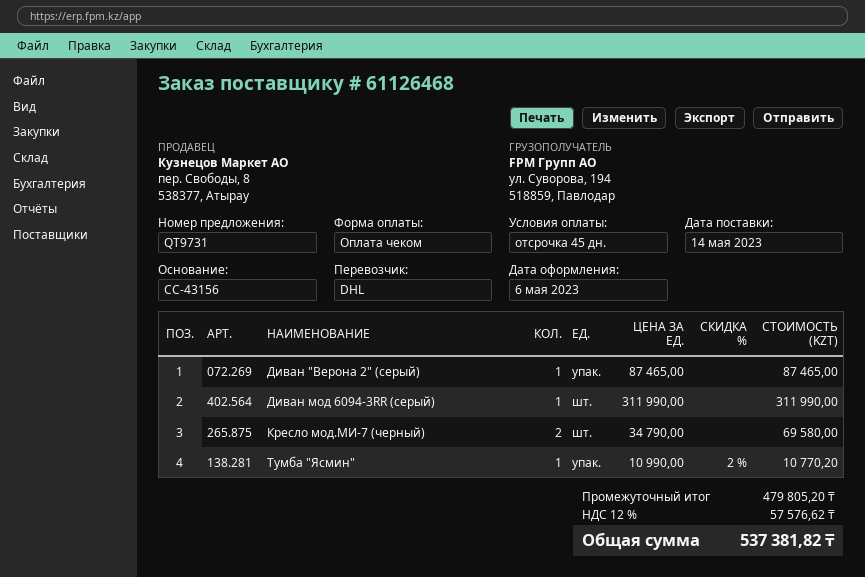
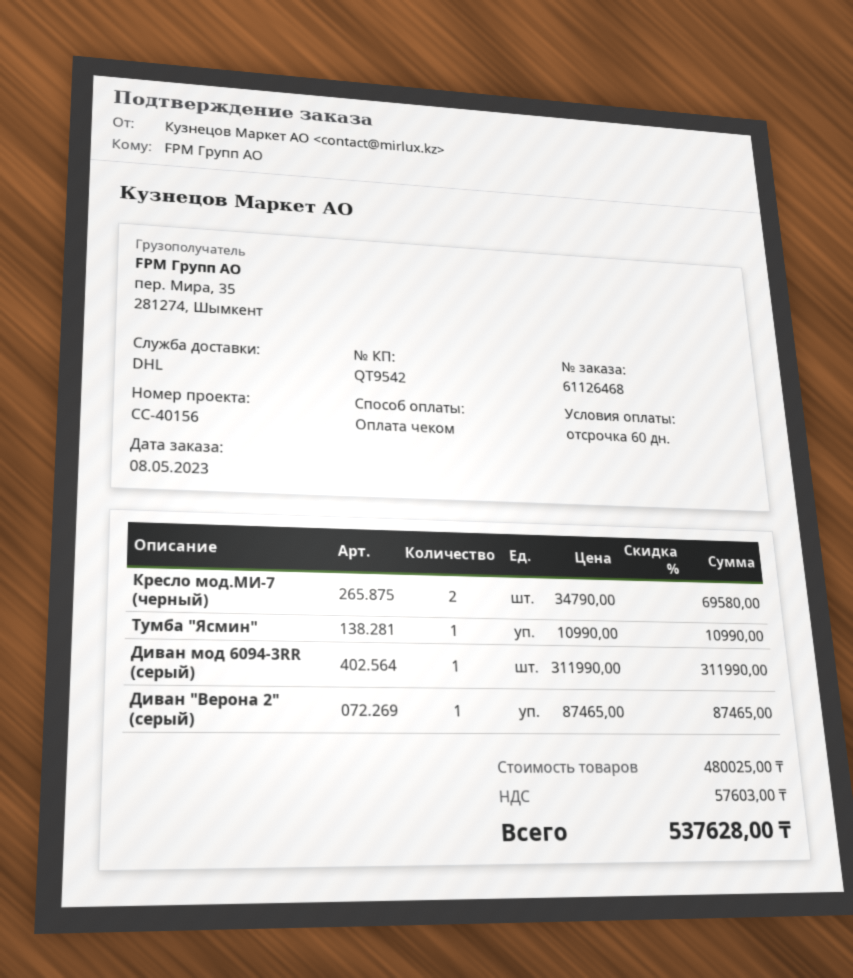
quote number: QT9731 -> QT9542
order date: 2023-05-06 -> 2023-05-08
payment terms: 45 days -> 60 days
reference: CC-43156 -> CC-40156
ship to: ул. Суворова, 194, 518859, Павлодар -> пер. Мира, 35, 281274, Шымкент
Тумба "Ясмин": 1 x 10990.00 - 2% = 10770.20 -> 1 x 10990.00 = 10990.00
subtotal: 479805.20 -> 480025.00
tax: 57576.62 -> 57603.00
total: 537381.82 -> 537628.00

